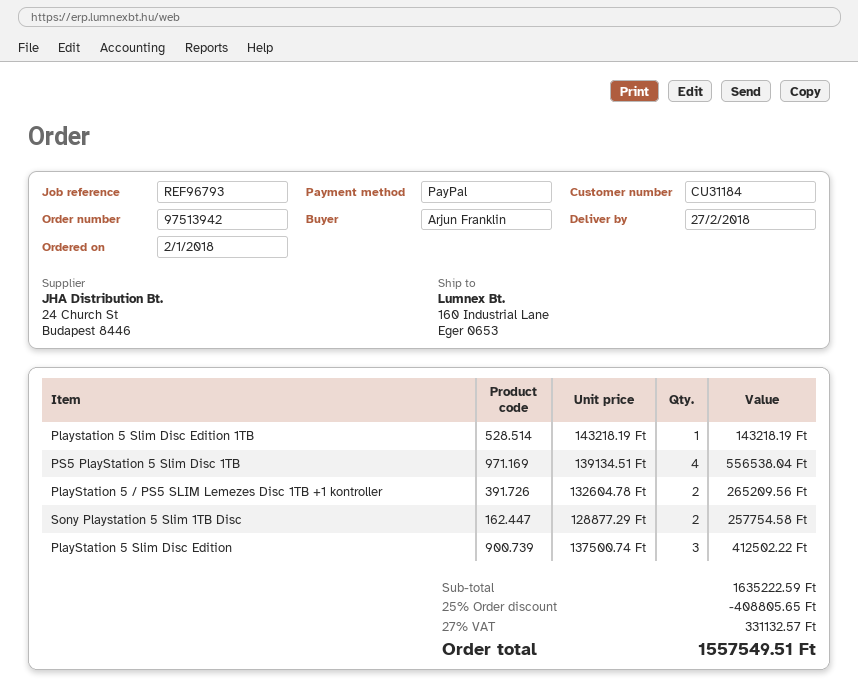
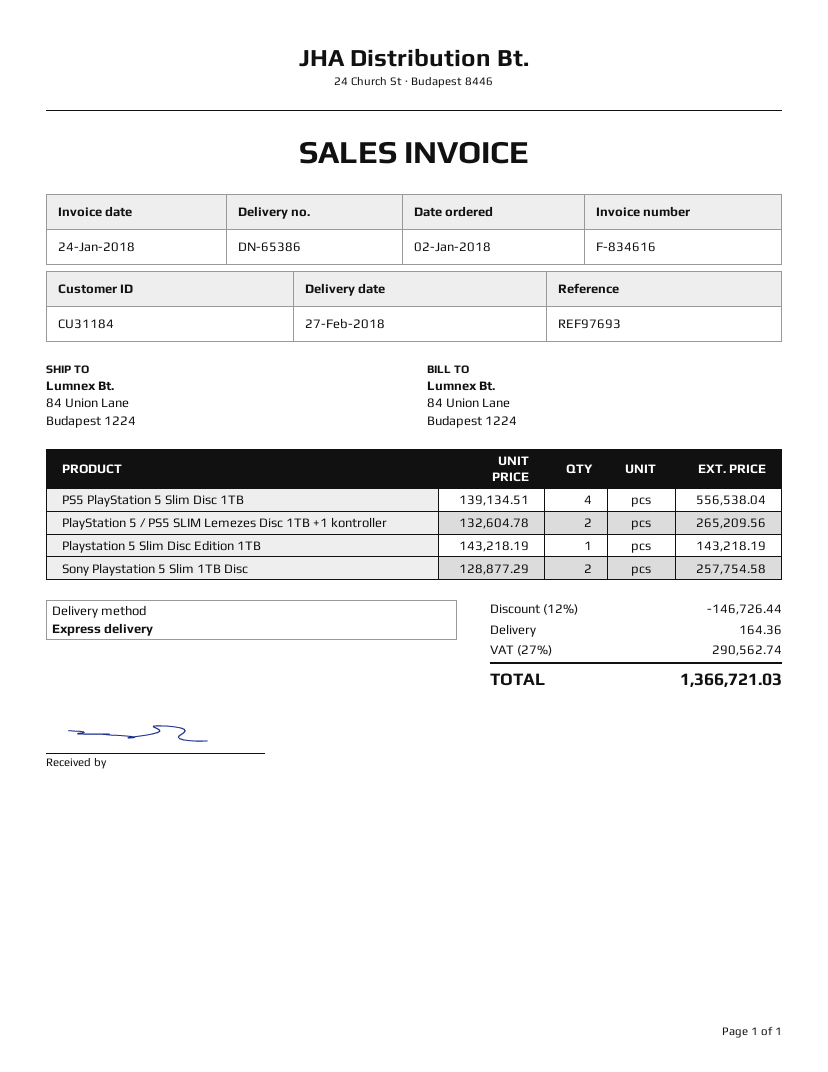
reference: REF96793 -> REF97693
ship to: 160 Industrial Lane, Eger 0653 -> 84 Union Lane, Budapest 1224
PlayStation 5 Slim Disc Edition: 3 x 137500.74 = 412502.22 -> none
discount: 25% = 408805.65 -> 12% = 146726.44
shipping: none -> 164.36
tax: 27% = 331132.57 -> 27% = 290562.74
total: 1557549.51 -> 1366721.03

